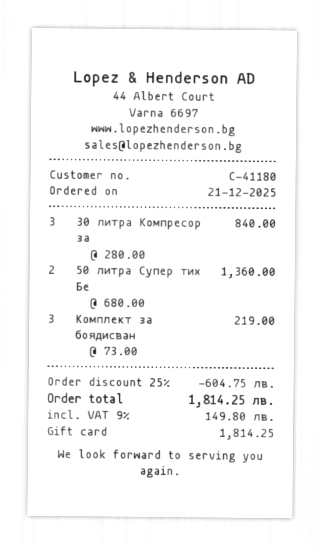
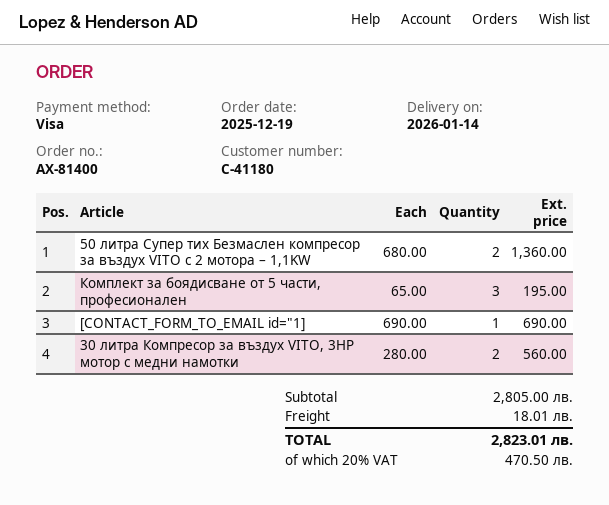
order date: 2025-12-21 -> 2025-12-19
payment method: gift card -> Visa
30 литра Компресор за: 3 x 280.00 = 840.00 -> 2 x 280.00 = 560.00
Комплект за боядисван: 3 x 73.00 = 219.00 -> 3 x 65.00 = 195.00
[CONTACT_FORM_TO_EMAIL id="1]: none -> 1 x 690.00 = 690.00
discount: 25% = 604.75 -> none
shipping: none -> 18.01
tax: 9% = 149.80 -> 20% = 470.50
total: 1814.25 -> 2823.01

